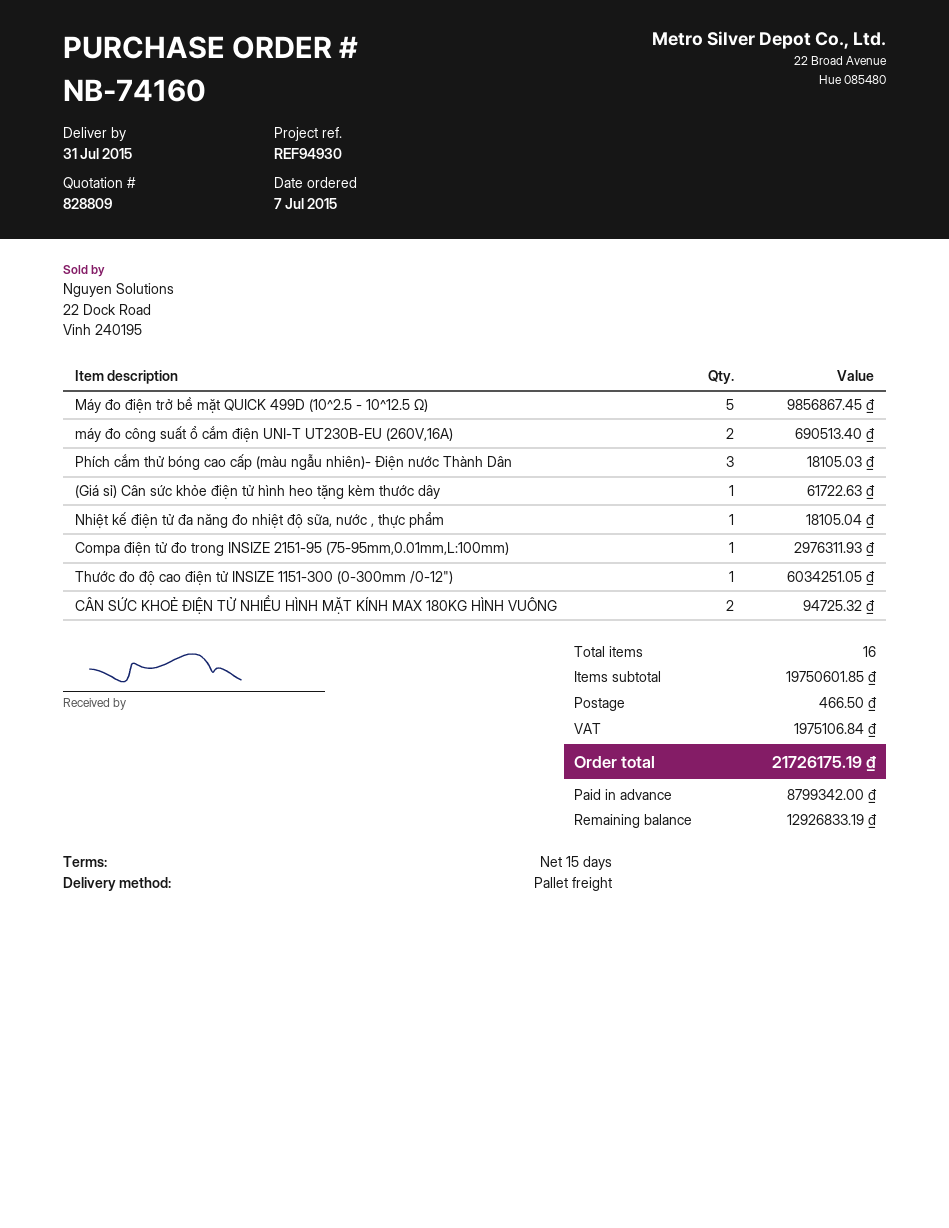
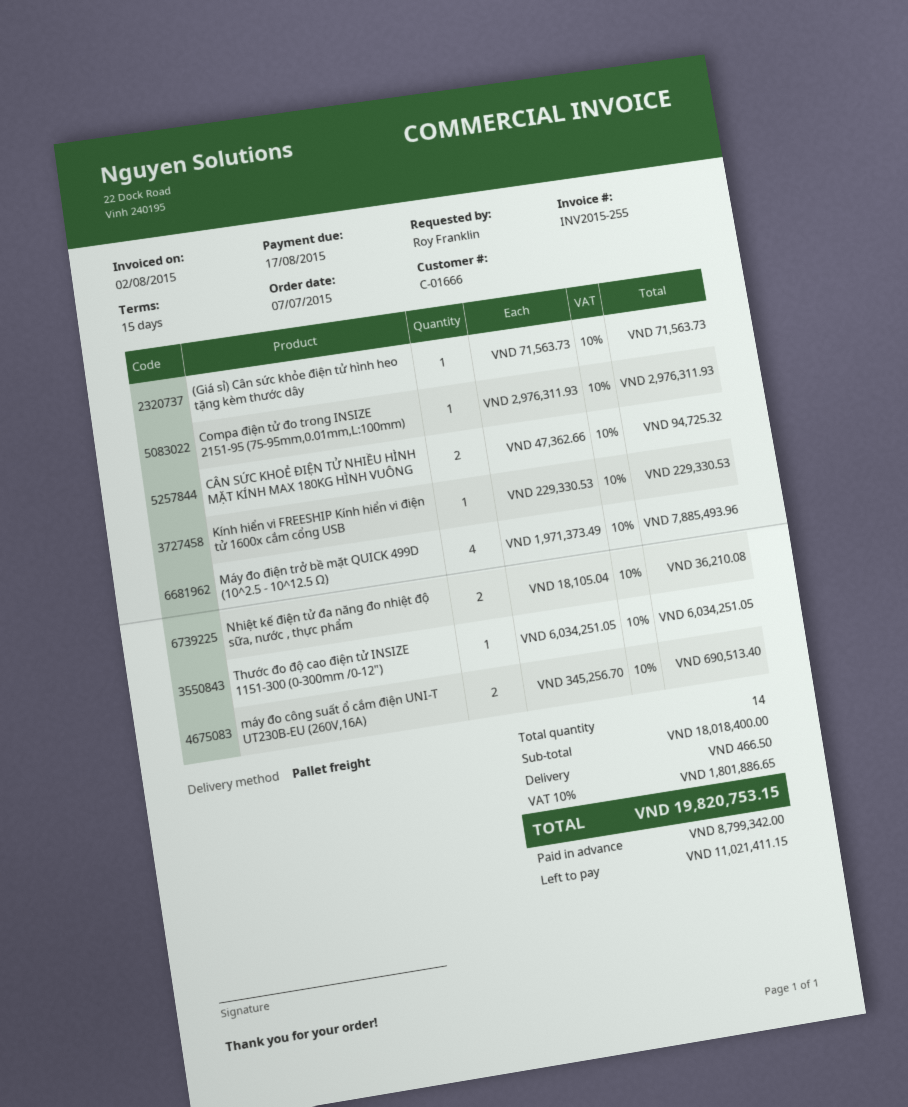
Máy đo điện trở bề mặt QUICK 499D (10^2.5 - 10^12.5 Ω): 5 for 9856867.45 -> 4 for 7885493.96
Phích cắm thử bóng cao cấp (màu ngẫu nhiên)- Điện nước Thành Dân: 3 for 18105.03 -> none
(Giá sỉ) Cân sức khỏe điện tử hình heo tặng kèm thước dây: 1 for 61722.63 -> 1 for 71563.73
Nhiệt kế điện tử đa năng đo nhiệt độ sữa, nước , thực phẩm: 1 for 18105.04 -> 2 for 36210.08
Kính hiển vi FREESHIP Kính hiển vi điện tử 1600x cắm cổng USB: none -> 1 for 229330.53
total quantity: 16 -> 14
subtotal: 19750601.85 -> 18018400.00
tax: 1975106.84 -> 1801886.65
total: 21726175.19 -> 19820753.15
balance: 12926833.19 -> 11021411.15

